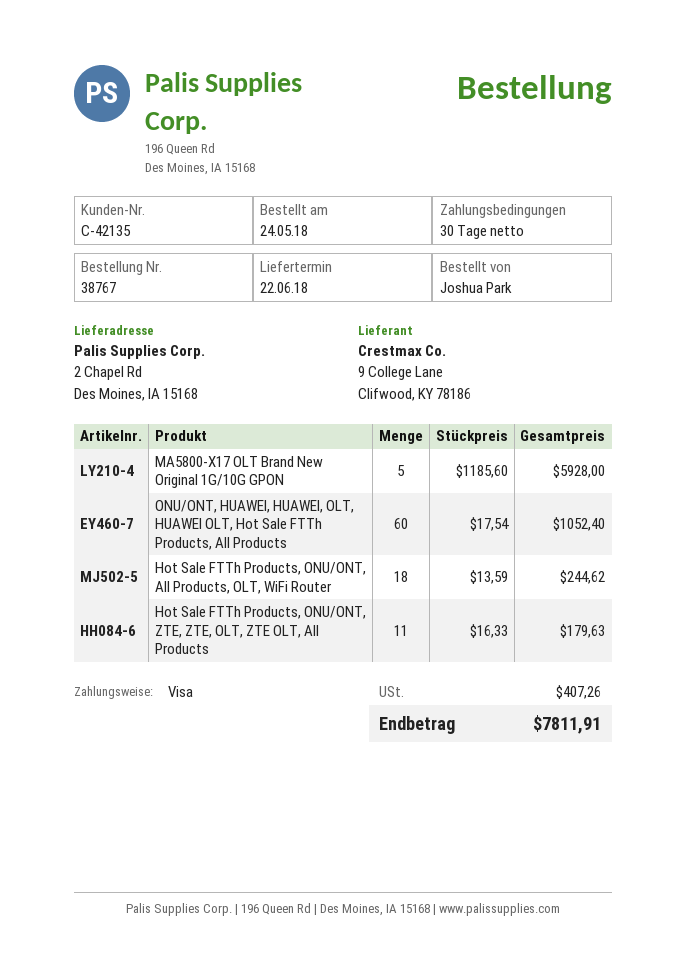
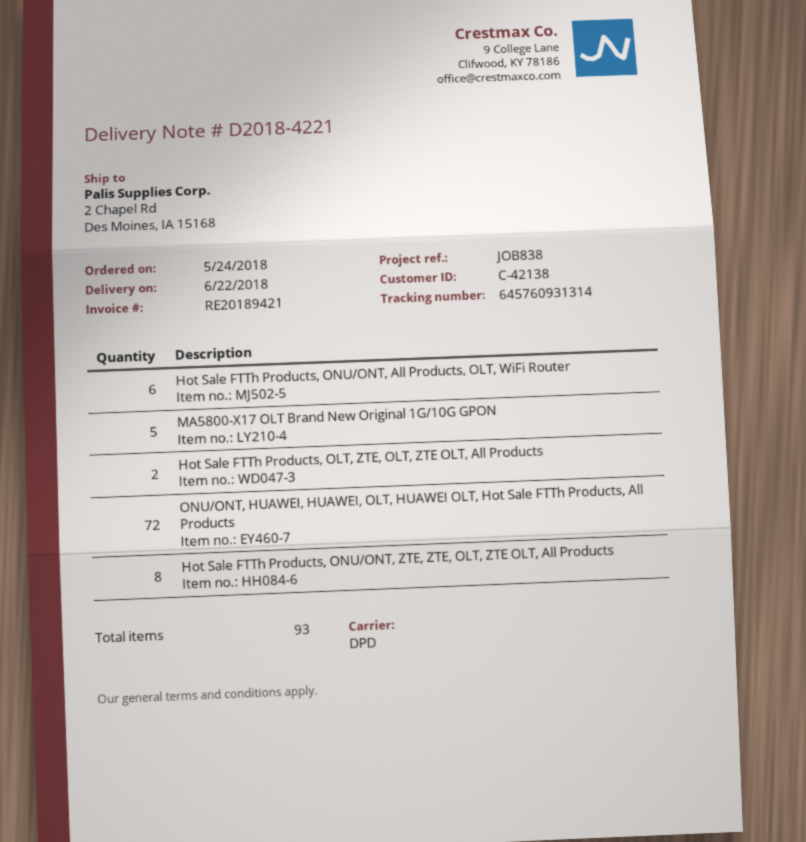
customer number: C-42135 -> C-42138
ONU/ONT, HUAWEI, HUAWEI, OLT, HUAWEI OLT, Hot Sale FTTh Products, All Products: 60 -> 72
Hot Sale FTTh Products, ONU/ONT, All Products, OLT, WiFi Router: 18 -> 6
Hot Sale FTTh Products, ONU/ONT, ZTE, ZTE, OLT, ZTE OLT, All Products: 11 -> 8
Hot Sale FTTh Products, OLT, ZTE, OLT, ZTE OLT, All Products: none -> 2

